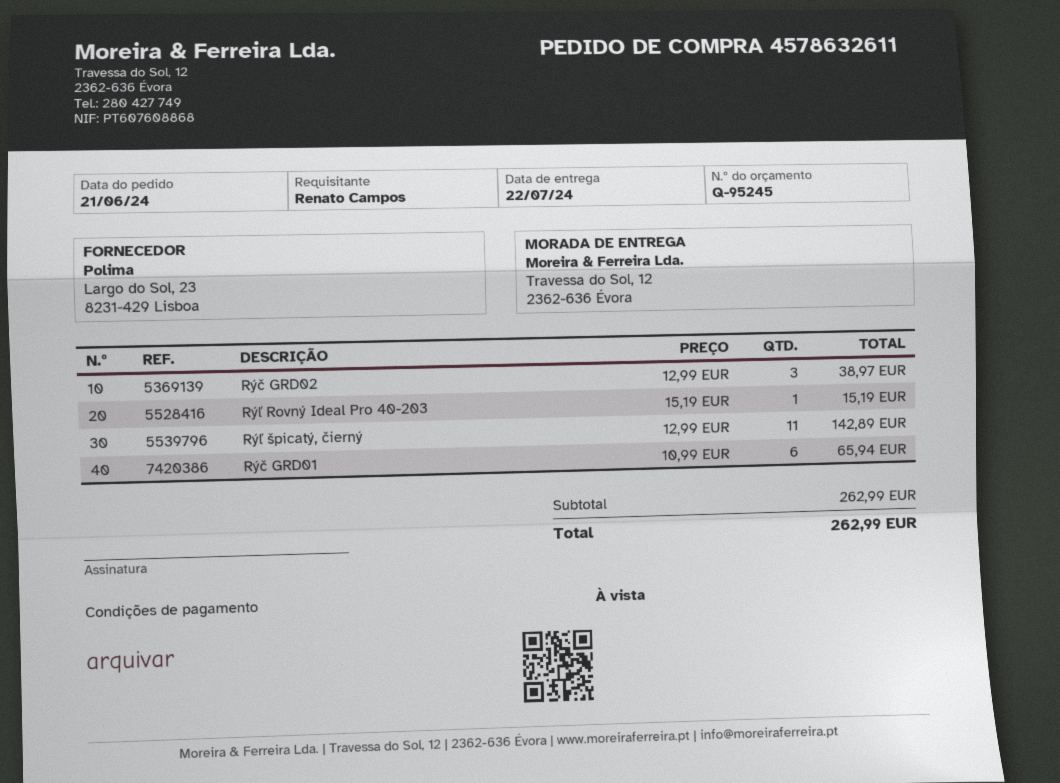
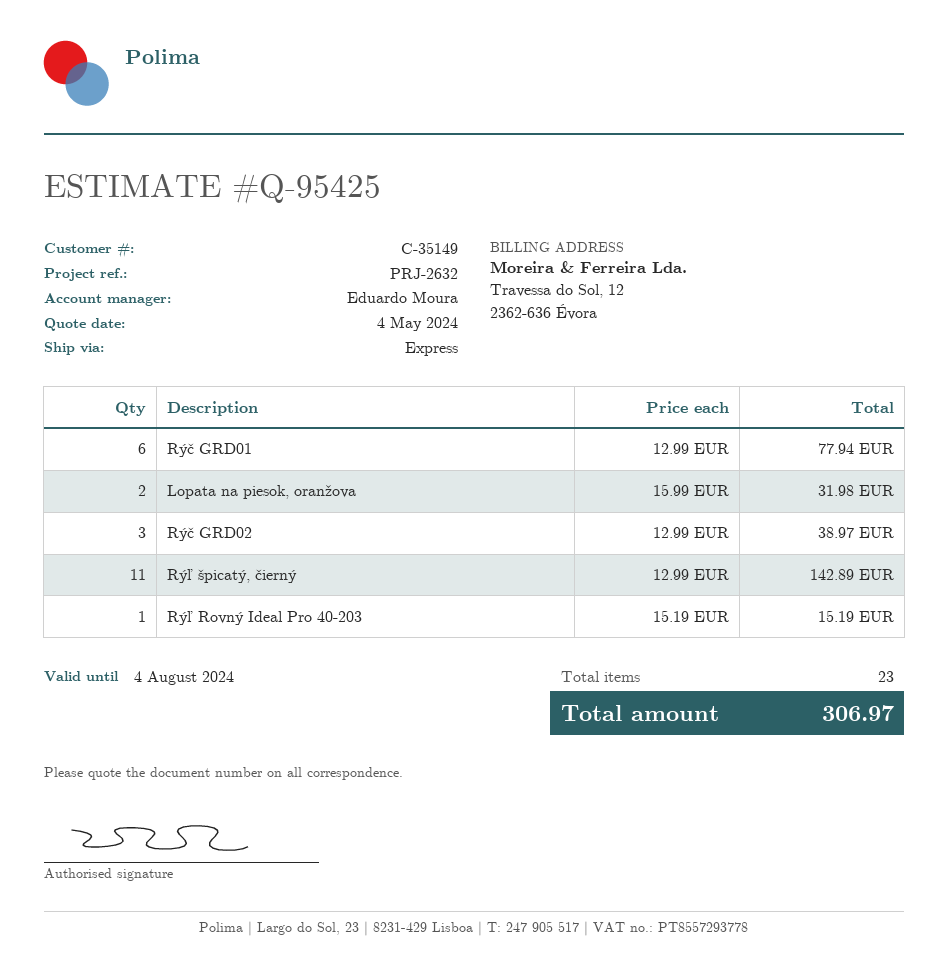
quote number: Q-95245 -> Q-95425
Rýč GRD01: 6 x 10.99 = 65.94 -> 6 x 12.99 = 77.94
Lopata na piesok, oranžova: none -> 2 x 15.99 = 31.98
total: 262.99 -> 306.97

